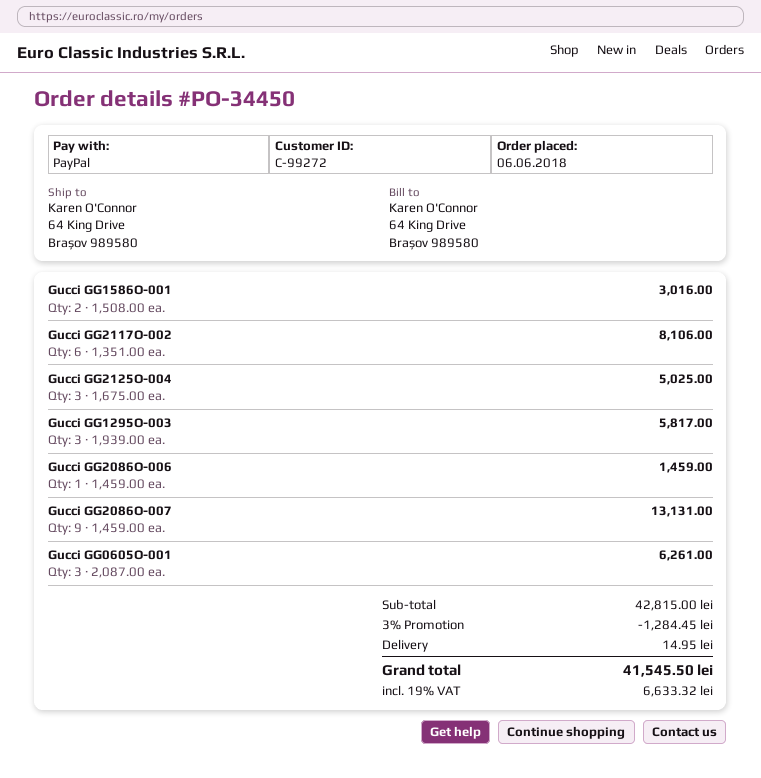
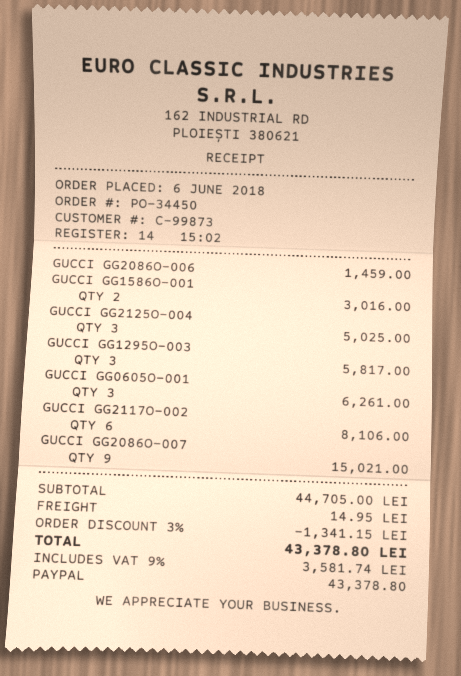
customer number: C-99272 -> C-99873
Gucci GG2086O-007: 9 for 13131.00 -> 9 for 15021.00
subtotal: 42815.00 -> 44705.00
discount: 3% = 1284.45 -> 3% = 1341.15
tax: 19% = 6633.32 -> 9% = 3581.74
total: 41545.50 -> 43378.80

